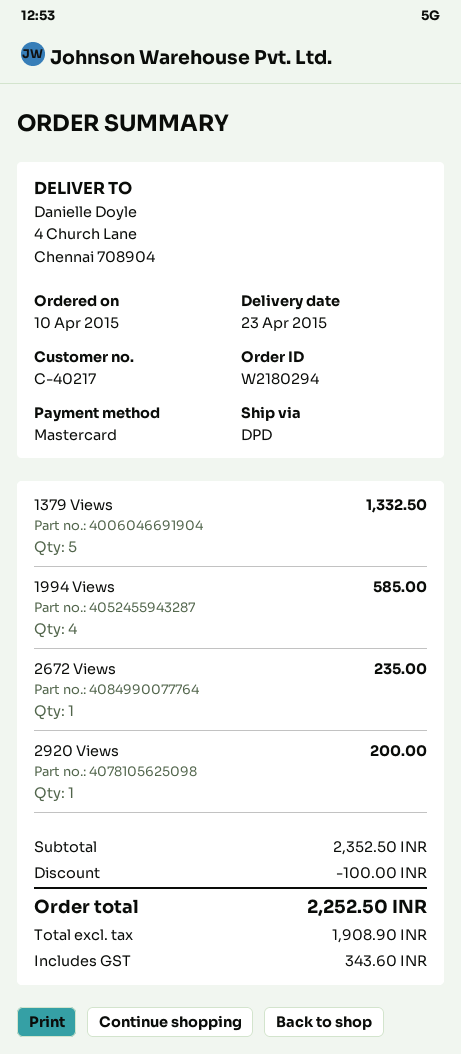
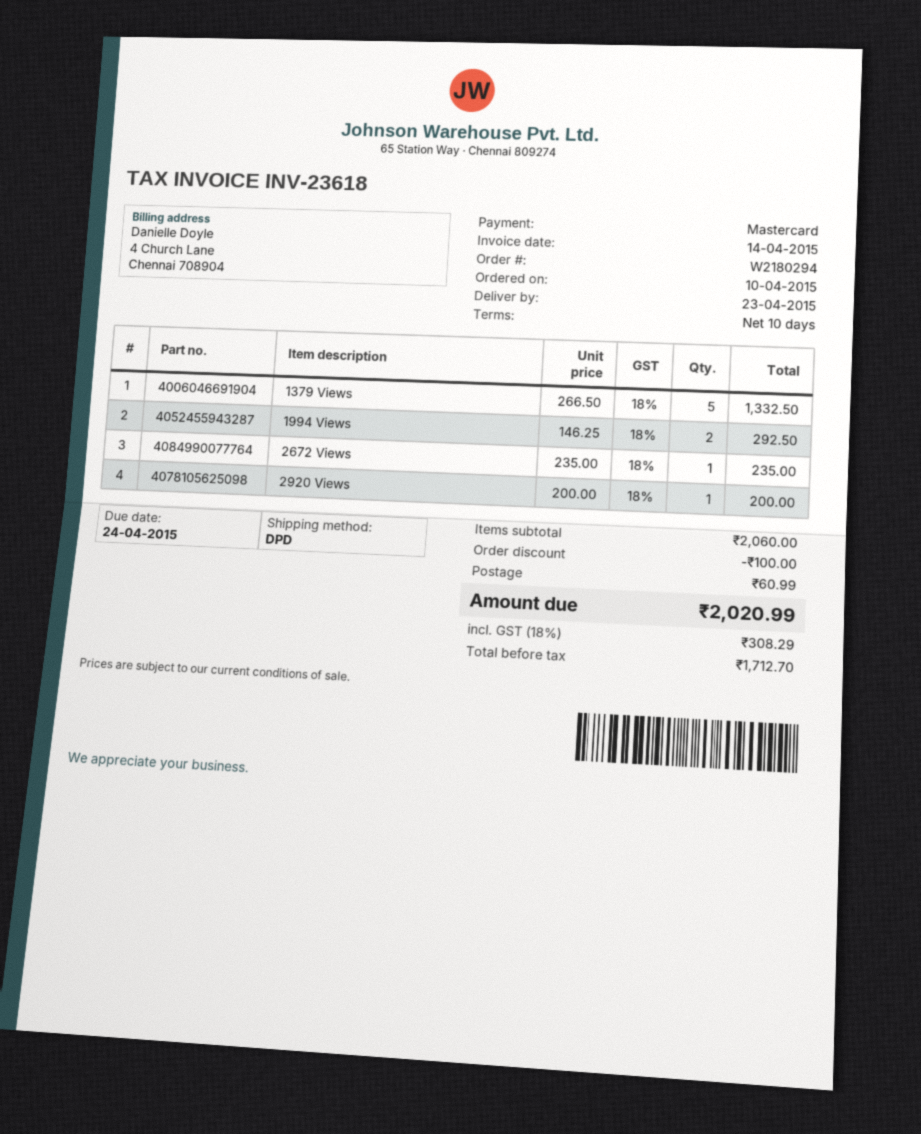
1994 Views: 4 for 585.00 -> 2 for 292.50
subtotal: 2352.50 -> 2060.00
shipping: none -> 60.99
net: 1908.90 -> 1712.70
tax: 343.60 -> 308.29
total: 2252.50 -> 2020.99

